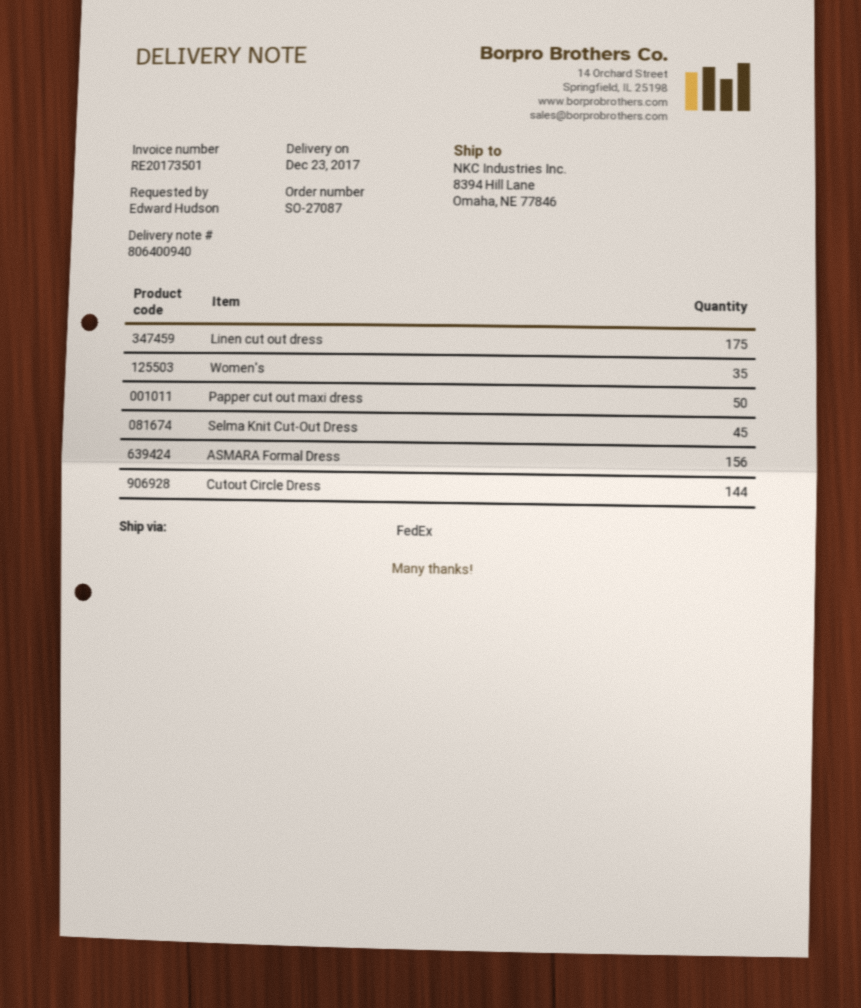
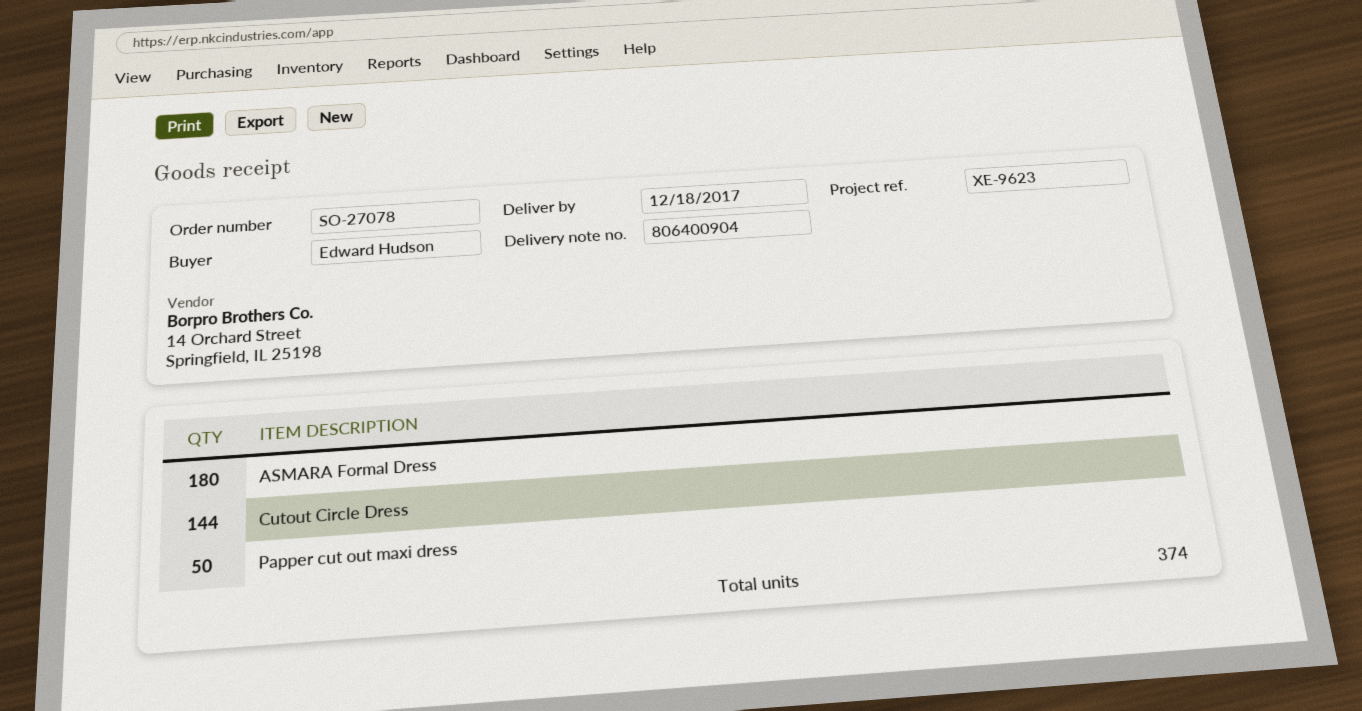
order number: SO-27087 -> SO-27078
delivery note number: 806400940 -> 806400904
delivery date: 2017-12-23 -> 2017-12-18
Linen cut out dress: 175 -> none
Women's: 35 -> none
Selma Knit Cut-Out Dress: 45 -> none
ASMARA Formal Dress: 156 -> 180

